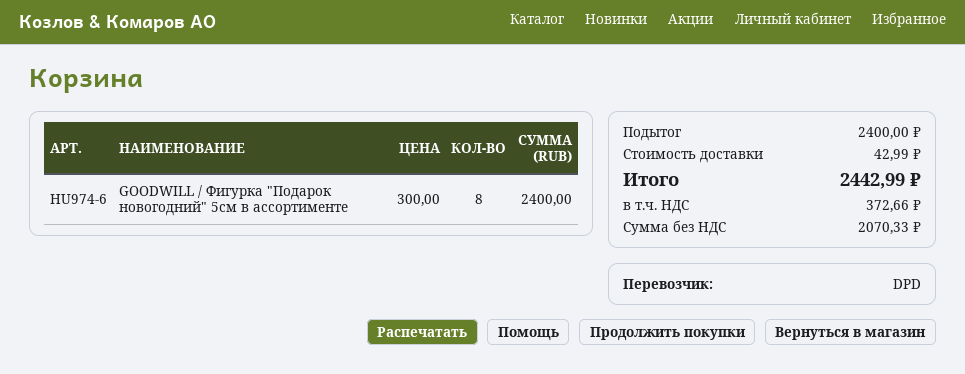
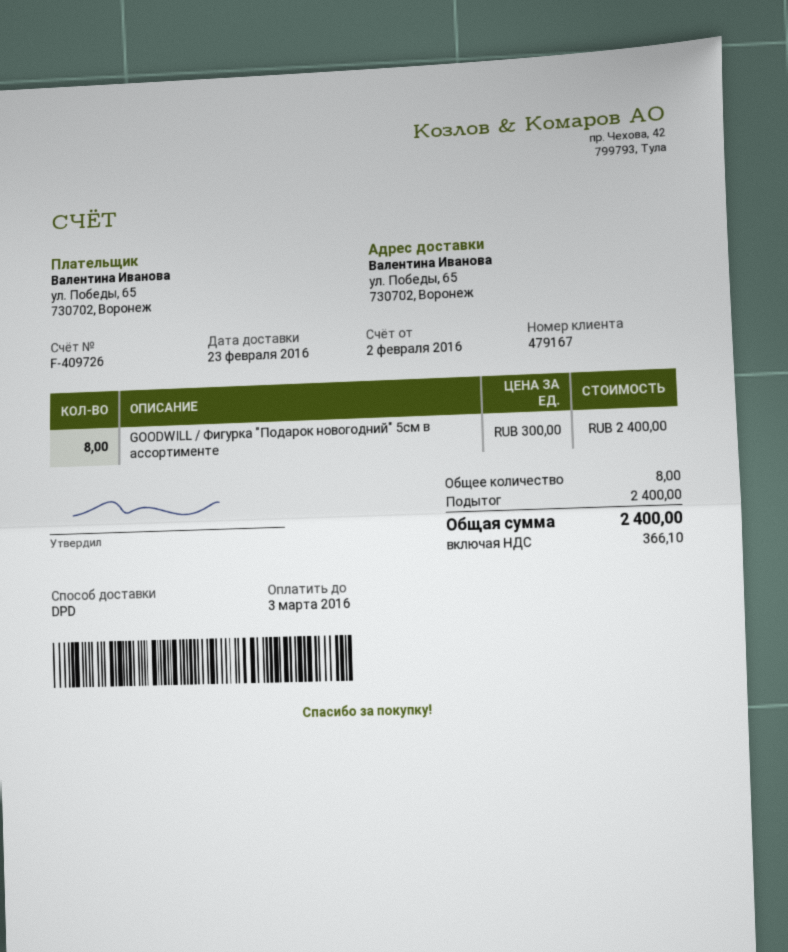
shipping: 42.99 -> none
tax: 372.66 -> 366.10
total: 2442.99 -> 2400.00

